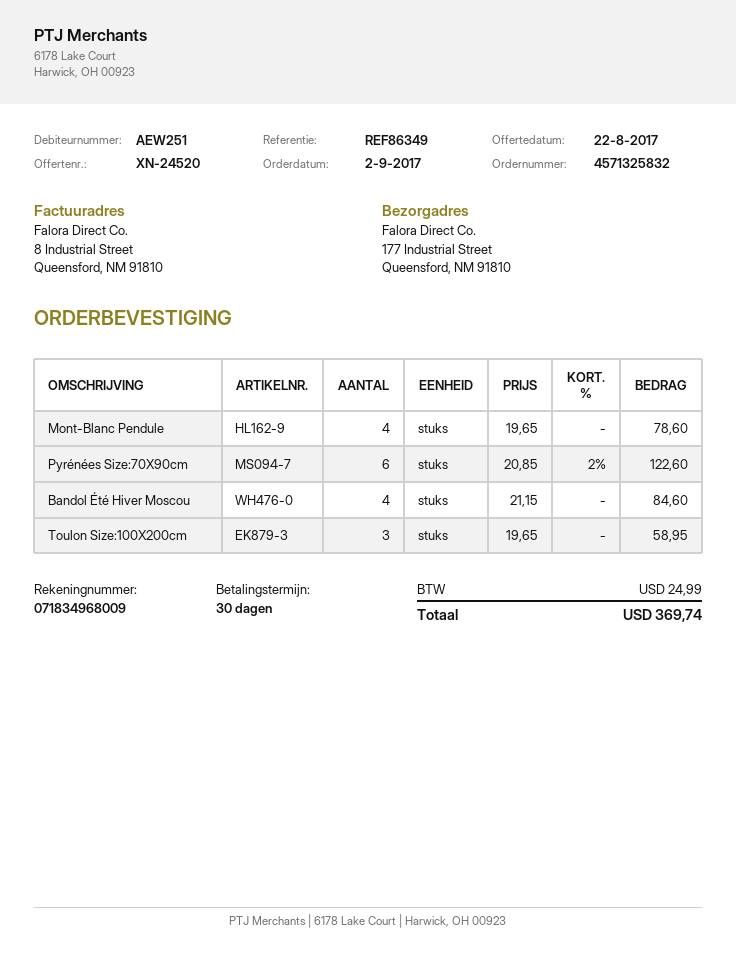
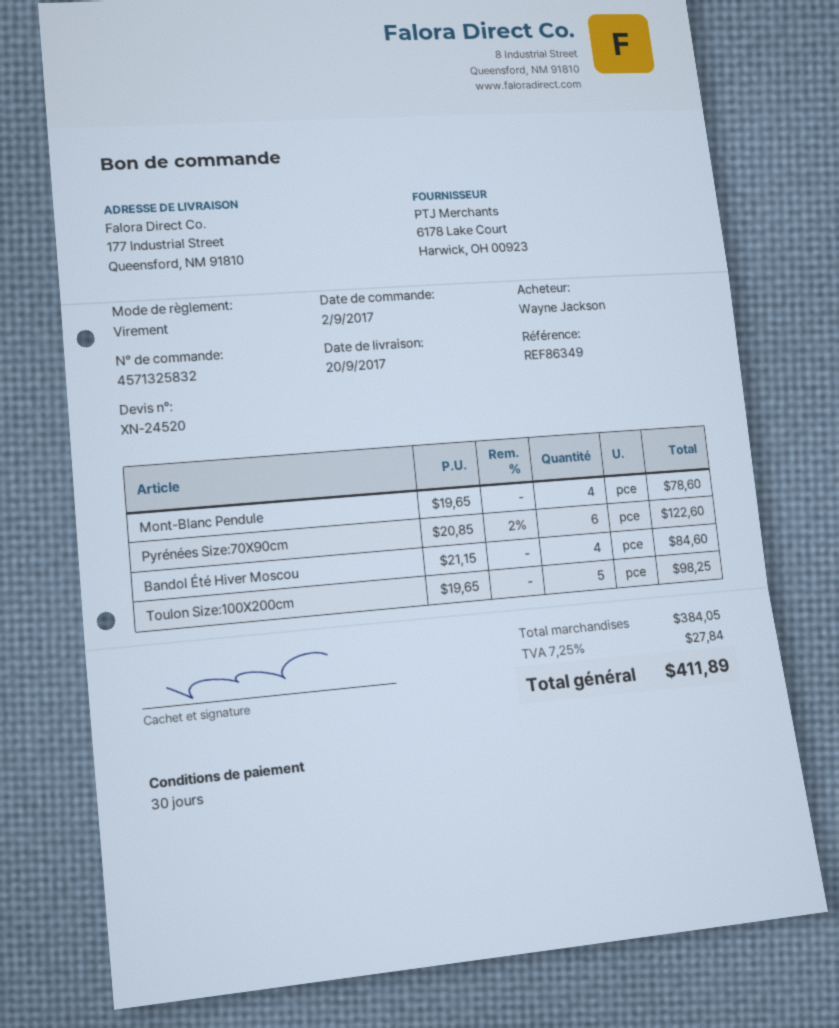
Toulon Size:100X200cm: 3 x 19.65 = 58.95 -> 5 x 19.65 = 98.25
tax: 24.99 -> 27.84
total: 369.74 -> 411.89

